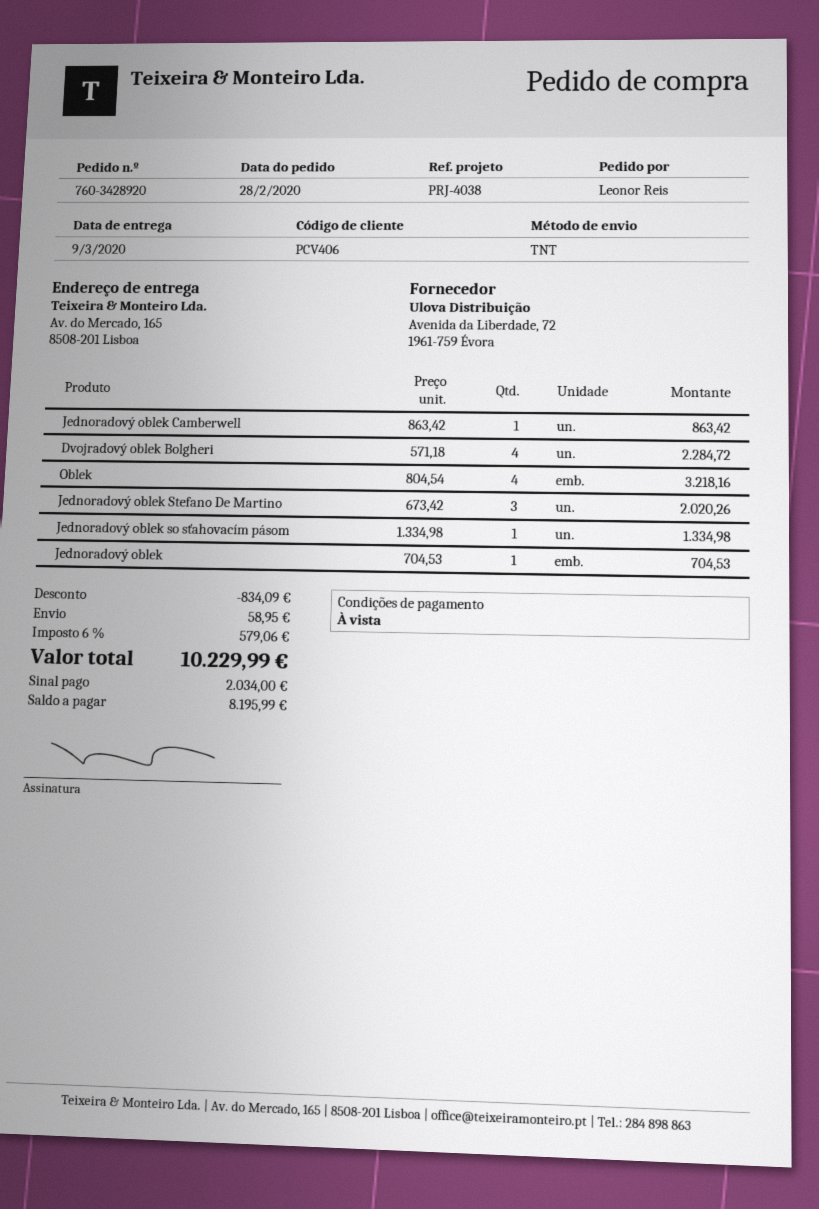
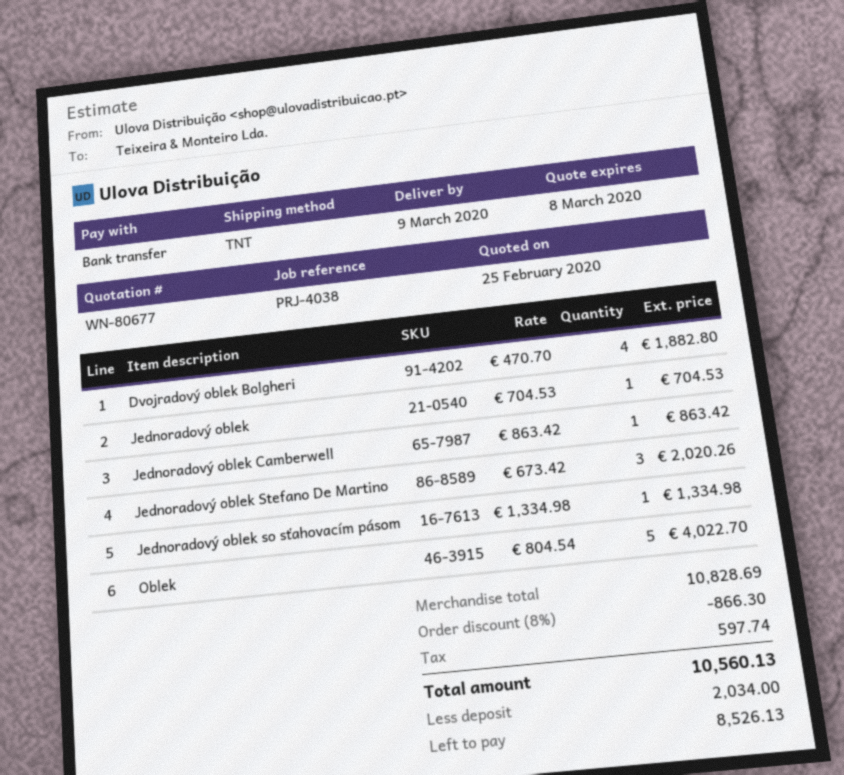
Dvojradový oblek Bolgheri: 4 x 571.18 = 2284.72 -> 4 x 470.70 = 1882.80
Oblek: 4 x 804.54 = 3218.16 -> 5 x 804.54 = 4022.70
discount: 834.09 -> 866.30
shipping: 58.95 -> none
tax: 579.06 -> 597.74
total: 10229.99 -> 10560.13
balance: 8195.99 -> 8526.13

